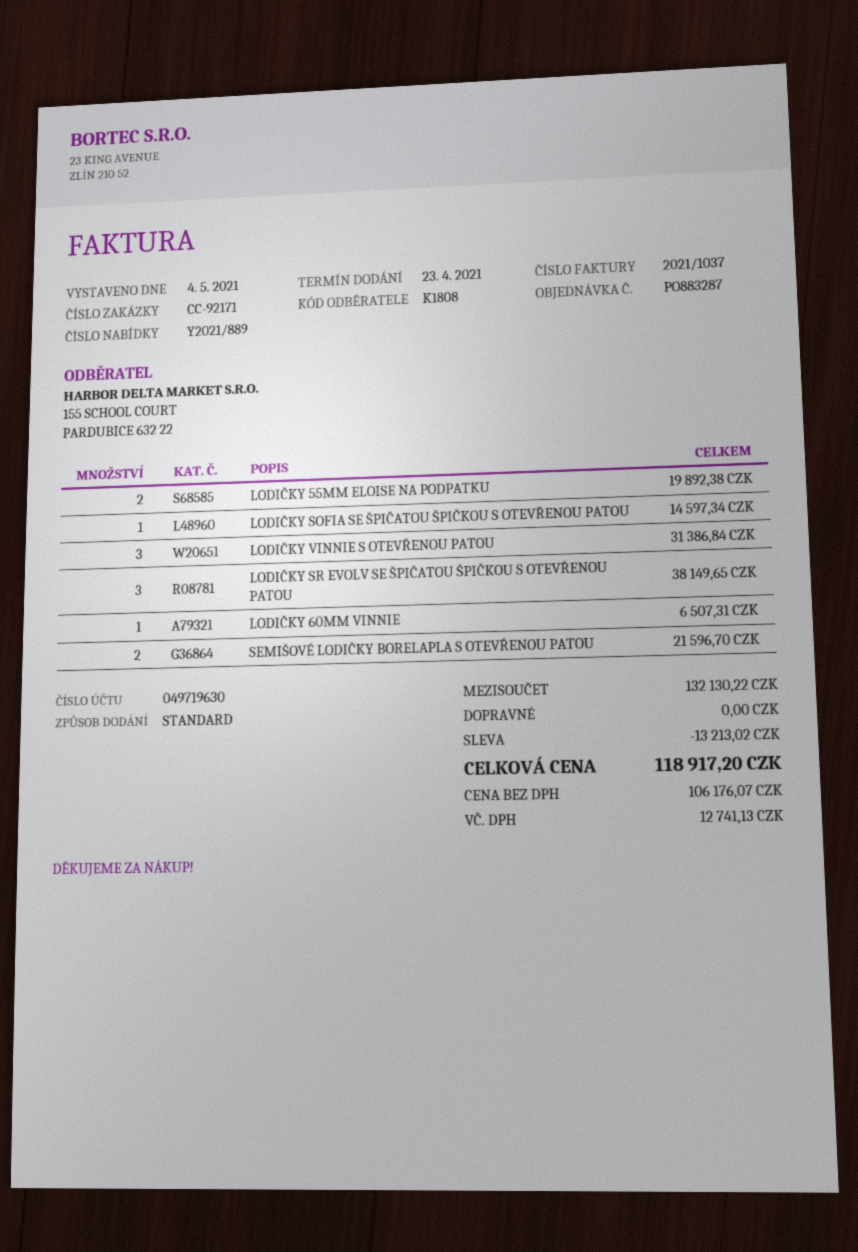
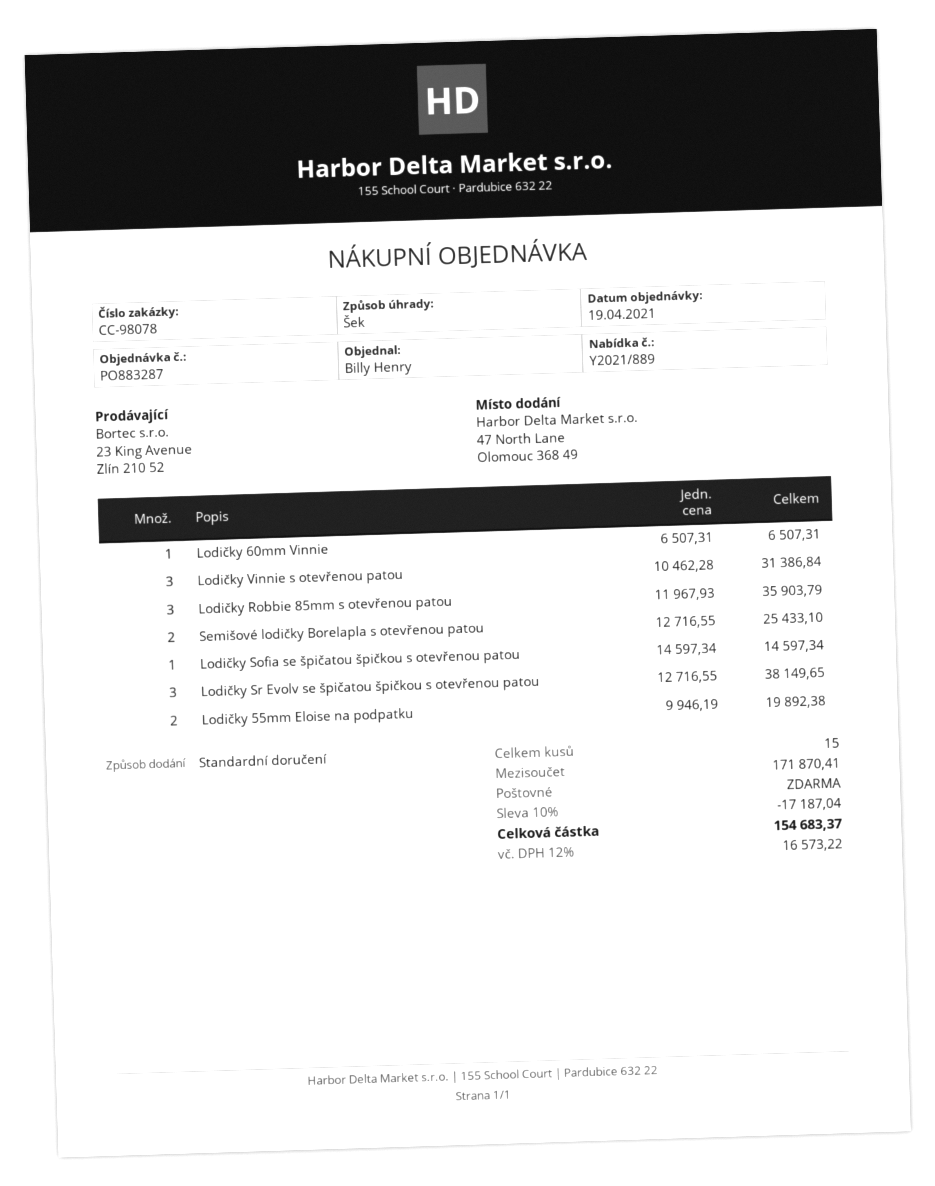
reference: CC-92171 -> CC-98078
SEMIŠOVÉ LODIČKY BORELAPLA S OTEVŘENOU PATOU: 2 for 21596.70 -> 2 for 25433.10
Lodičky Robbie 85mm s otevřenou patou: none -> 3 for 35903.79
subtotal: 132130.22 -> 171870.41
discount: 13213.02 -> 17187.04
tax: 12741.13 -> 16573.22
total: 118917.20 -> 154683.37

